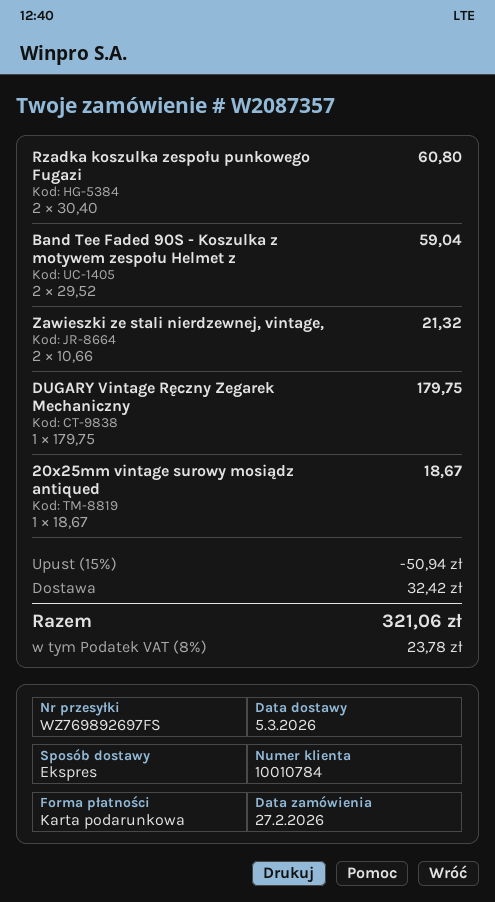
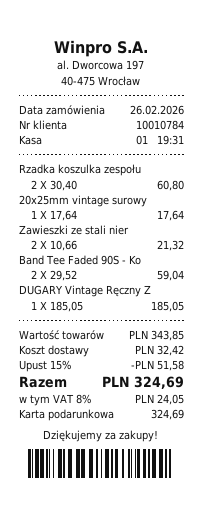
order date: 2026-02-27 -> 2026-02-26
DUGARY Vintage Ręczny Zegarek Mechaniczny: 1 x 179.75 = 179.75 -> 1 x 185.05 = 185.05
20x25mm vintage surowy mosiądz antiqued: 1 x 18.67 = 18.67 -> 1 x 17.64 = 17.64
discount: 15% = 50.94 -> 15% = 51.58
tax: 8% = 23.78 -> 8% = 24.05
total: 321.06 -> 324.69

